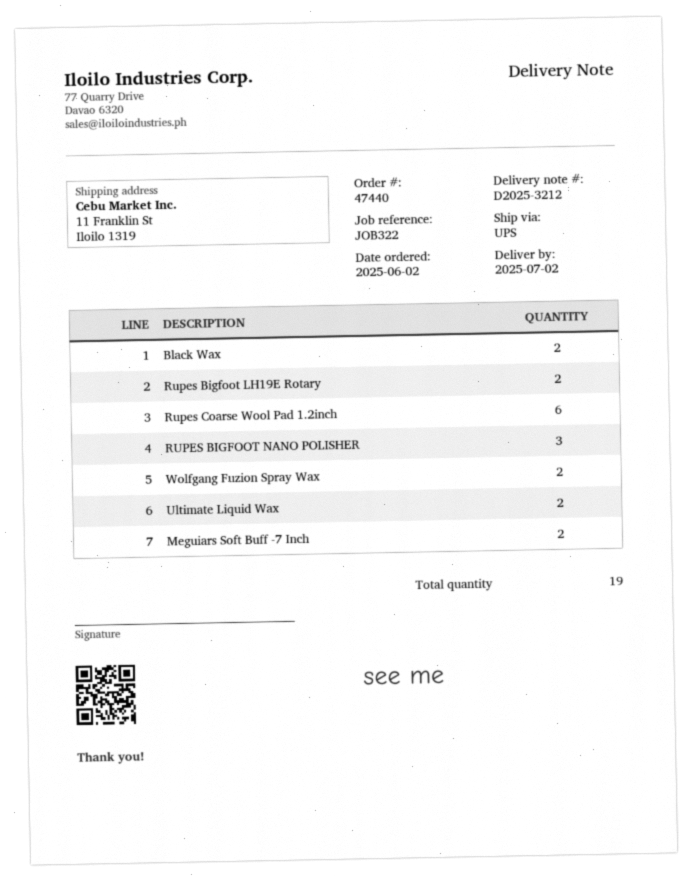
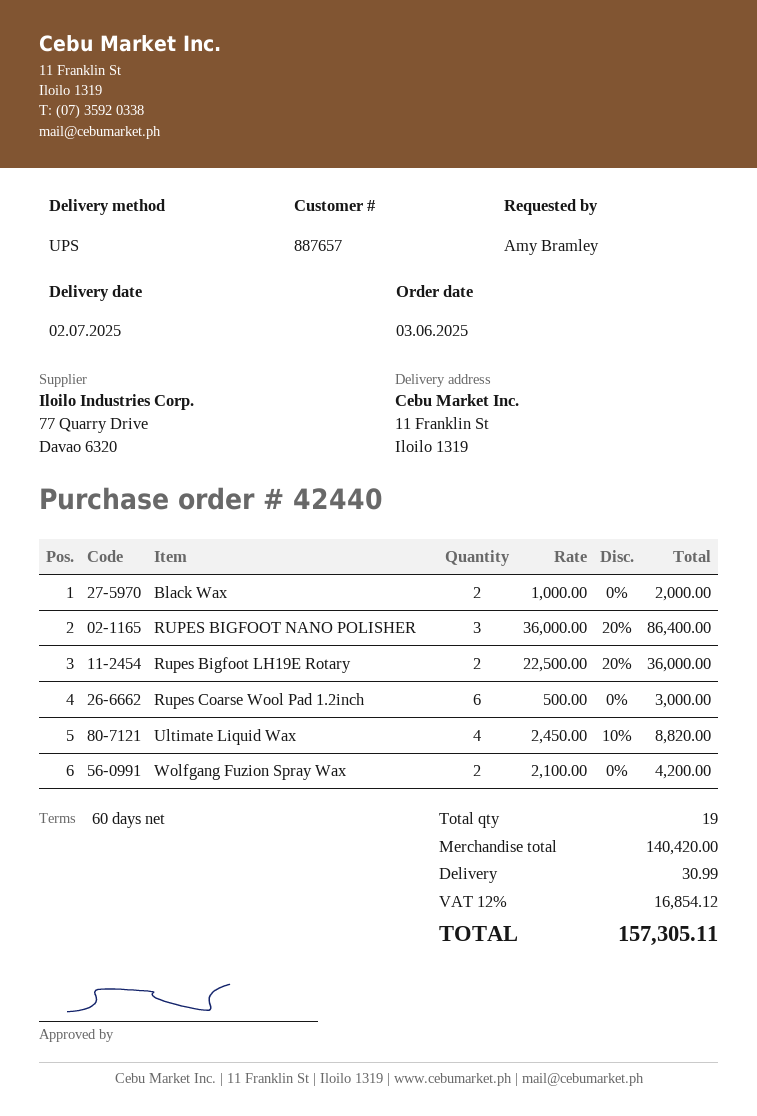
order number: 47440 -> 42440
order date: 2025-06-02 -> 2025-06-03
Ultimate Liquid Wax: 2 -> 4
Meguiars Soft Buff -7 Inch: 2 -> none

